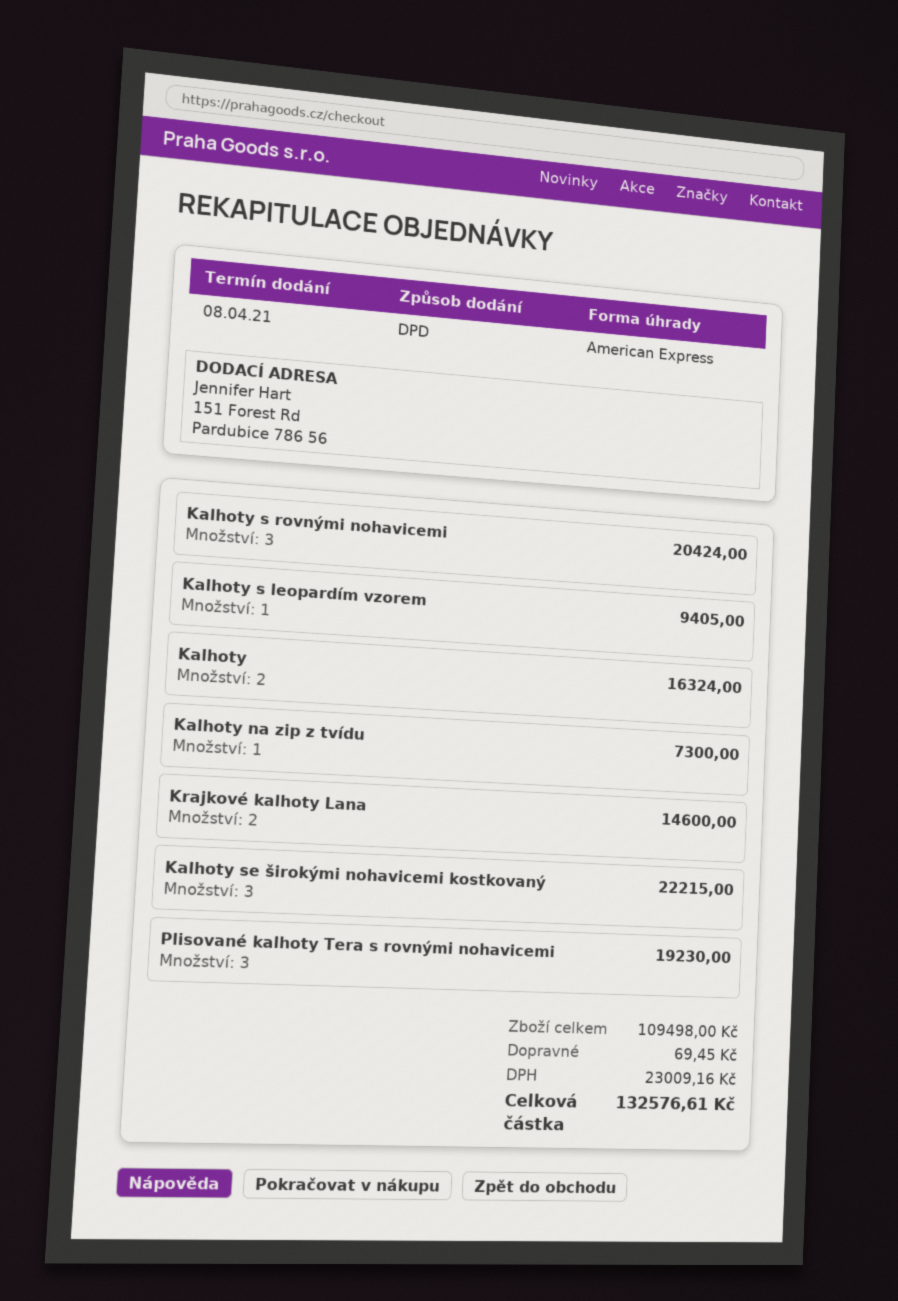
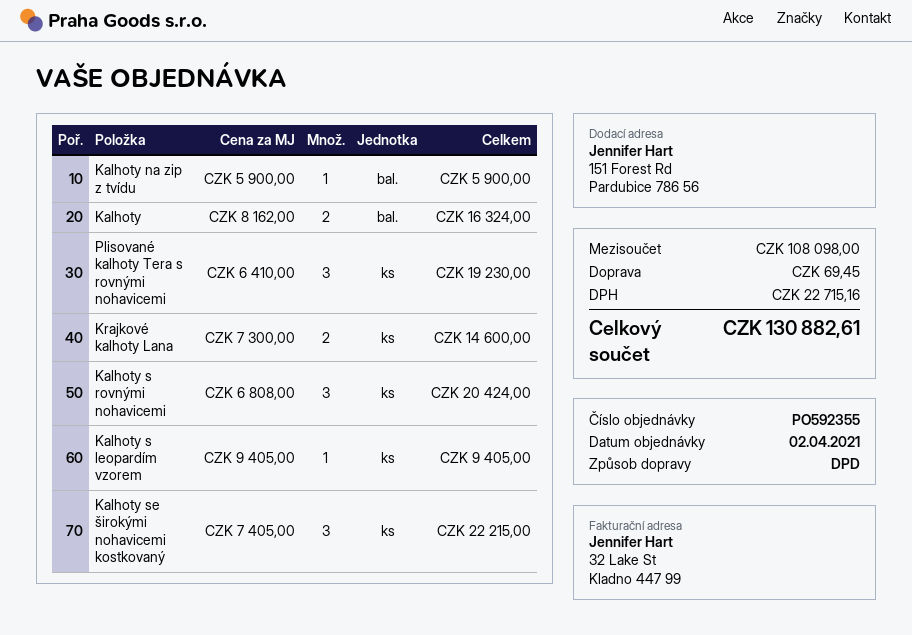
Kalhoty na zip z tvídu: 1 for 7300.00 -> 1 for 5900.00
subtotal: 109498.00 -> 108098.00
tax: 23009.16 -> 22715.16
total: 132576.61 -> 130882.61

